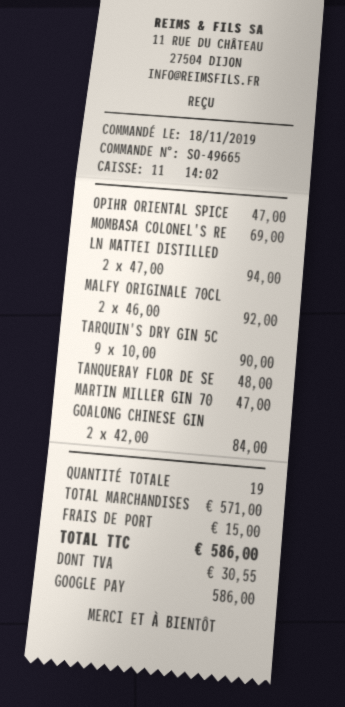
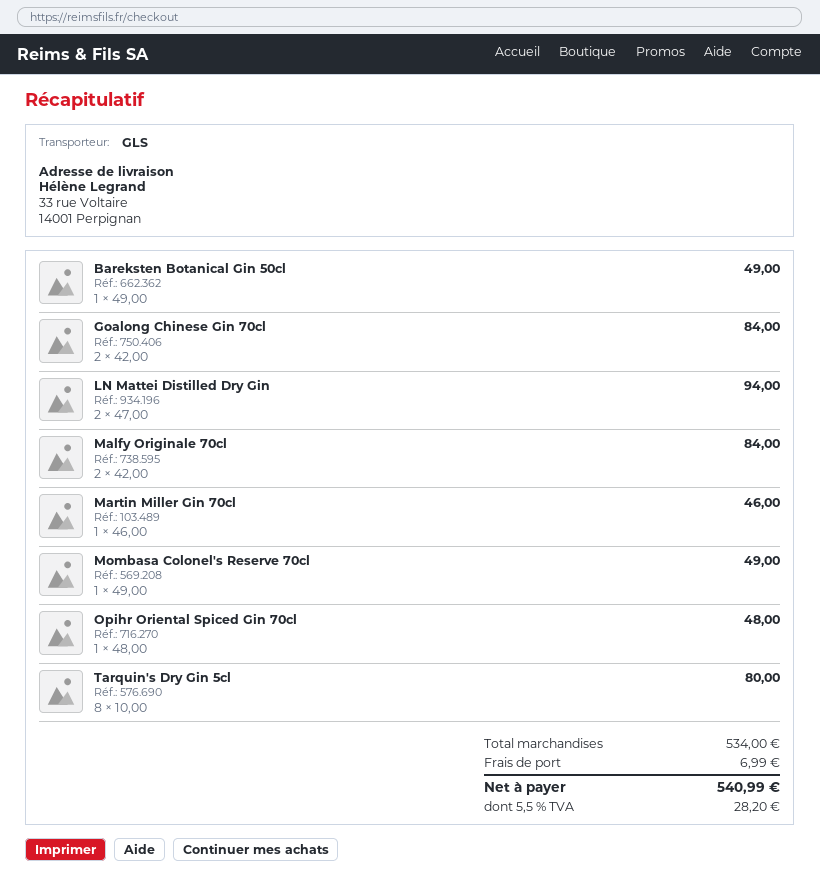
OPIHR ORIENTAL SPICE: 1 x 47.00 = 47.00 -> 1 x 48.00 = 48.00
MOMBASA COLONEL'S RE: 1 x 69.00 = 69.00 -> 1 x 49.00 = 49.00
MALFY ORIGINALE 70CL: 2 x 46.00 = 92.00 -> 2 x 42.00 = 84.00
TARQUIN'S DRY GIN 5C: 9 x 10.00 = 90.00 -> 8 x 10.00 = 80.00
TANQUERAY FLOR DE SE: 1 x 48.00 = 48.00 -> none
MARTIN MILLER GIN 70: 1 x 47.00 = 47.00 -> 1 x 46.00 = 46.00
Bareksten Botanical Gin 50cl: none -> 1 x 49.00 = 49.00
subtotal: 571.00 -> 534.00
shipping: 15.00 -> 6.99
tax: 30.55 -> 28.20
total: 586.00 -> 540.99

